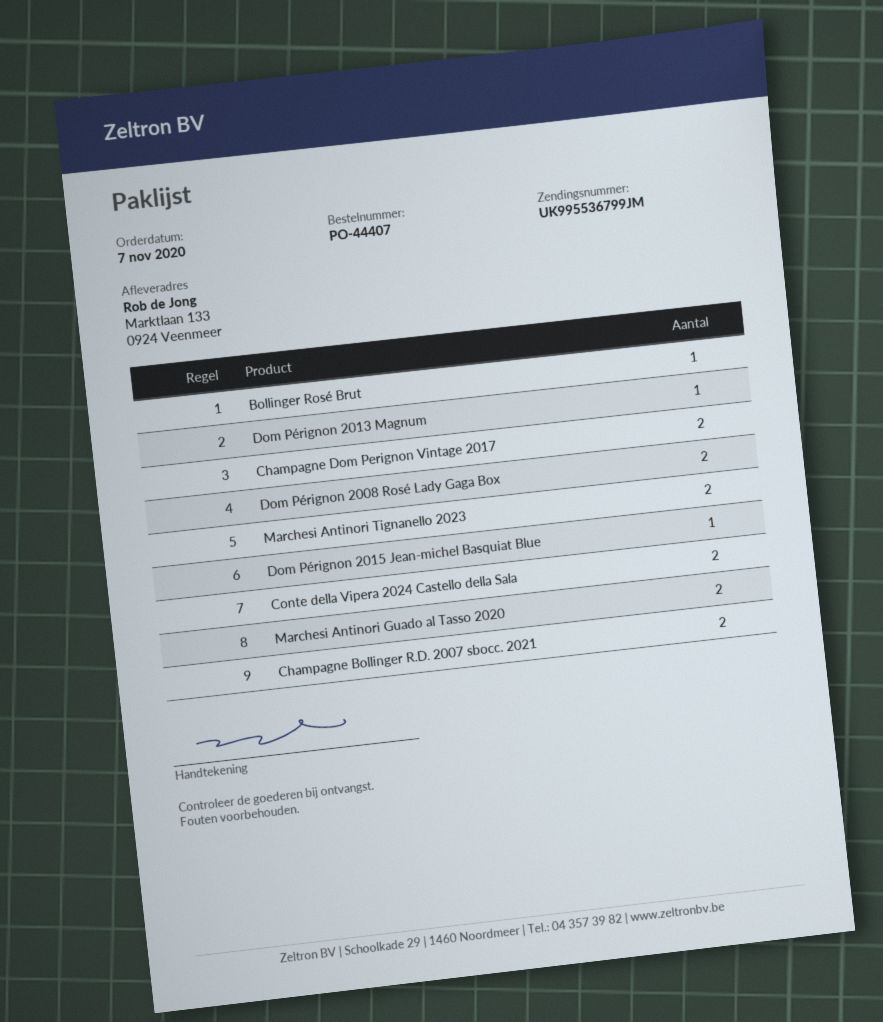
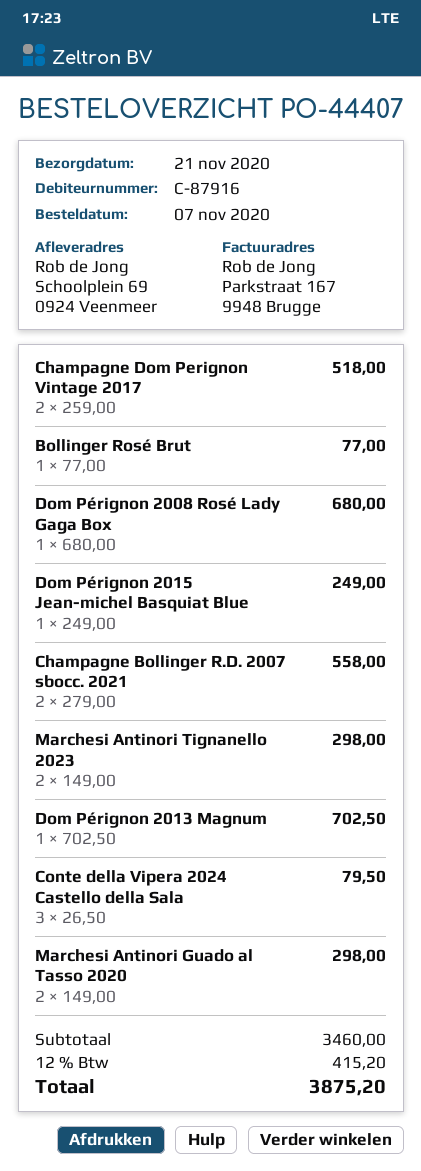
ship to: Marktlaan 133, 0924 Veenmeer -> Schoolplein 69, 0924 Veenmeer
Dom Pérignon 2008 Rosé Lady Gaga Box: 2 -> 1
Conte della Vipera 2024 Castello della Sala: 2 -> 3

